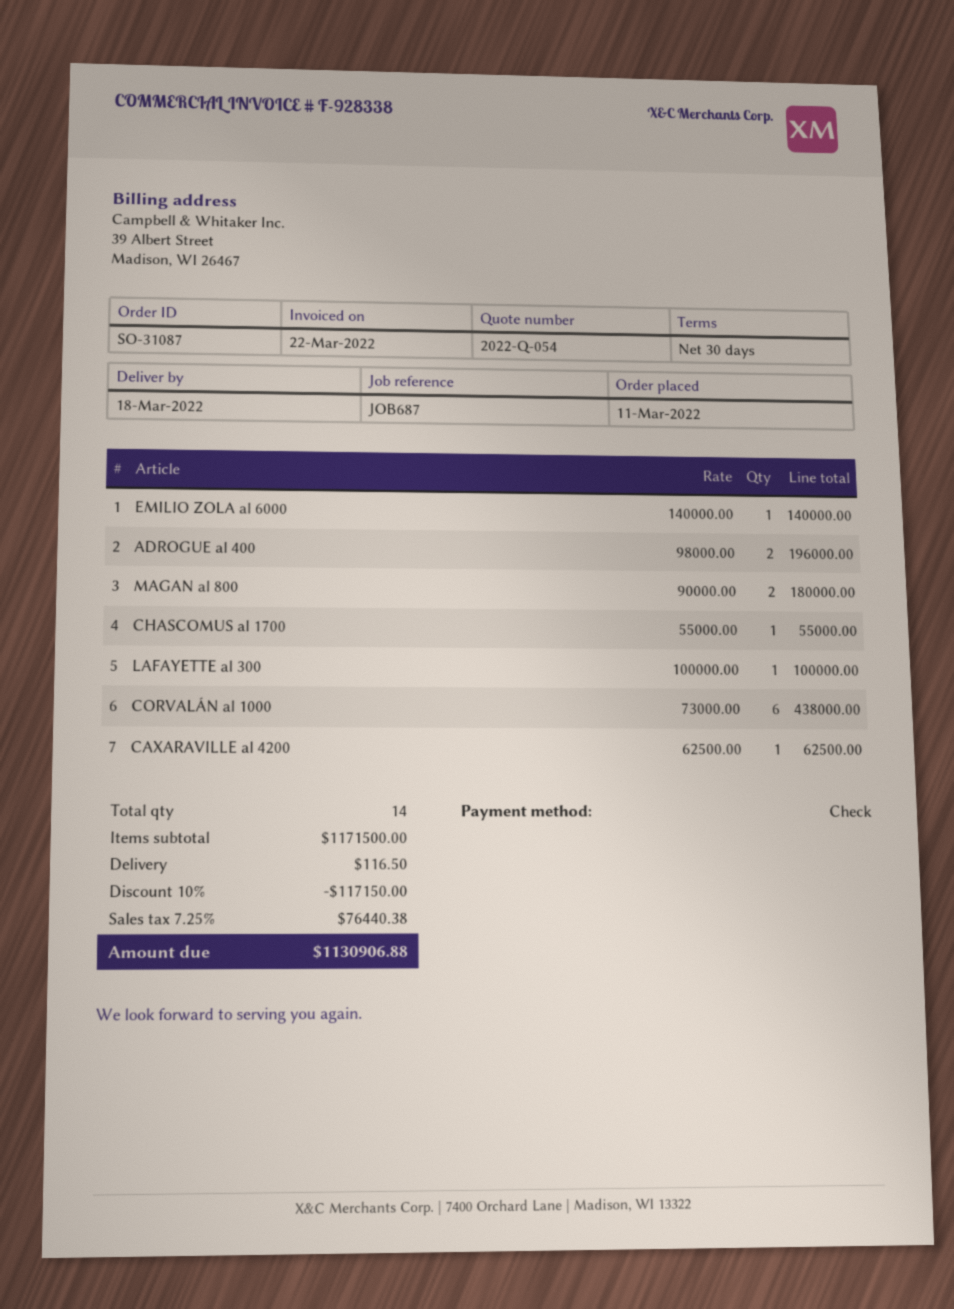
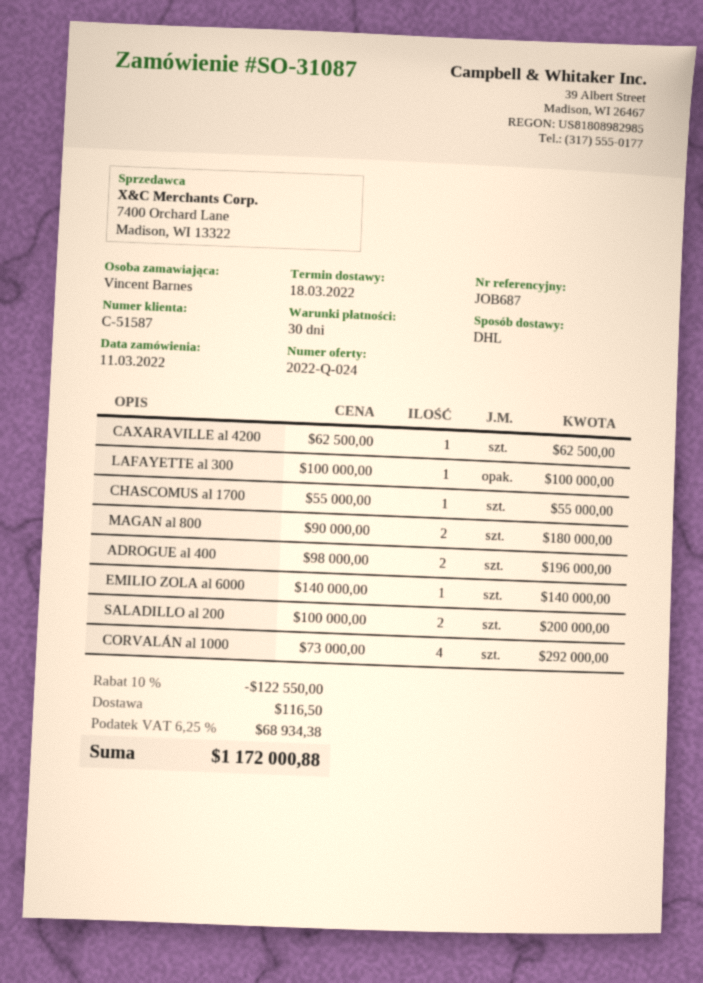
quote number: 2022-Q-054 -> 2022-Q-024
CORVALÁN al 1000: 6 x 73000.00 = 438000.00 -> 4 x 73000.00 = 292000.00
SALADILLO al 200: none -> 2 x 100000.00 = 200000.00
discount: 10% = 117150.00 -> 10% = 122550.00
tax: 7.25% = 76440.38 -> 6.25% = 68934.38
total: 1130906.88 -> 1172000.88

